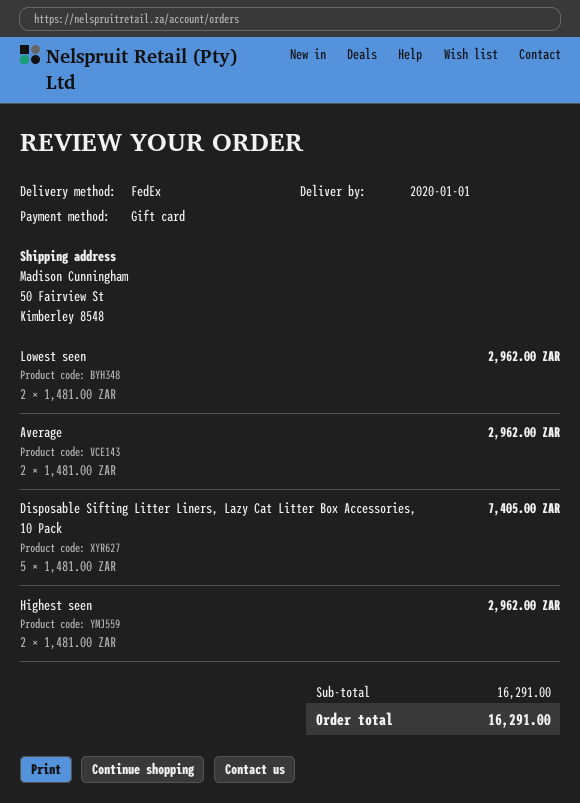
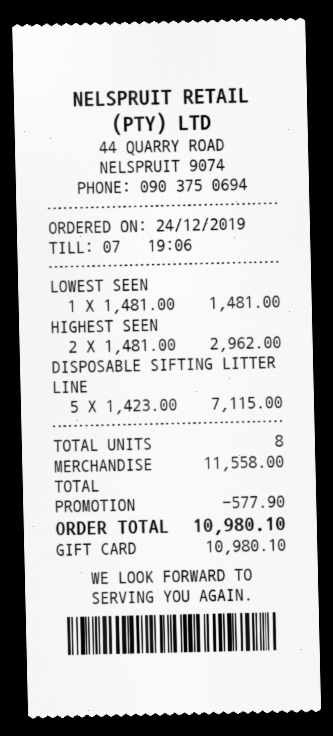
Lowest seen: 2 x 1481.00 = 2962.00 -> 1 x 1481.00 = 1481.00
Average: 2 x 1481.00 = 2962.00 -> none
Disposable Sifting Litter Liners, Lazy Cat Litter Box Accessories, 10 Pack: 5 x 1481.00 = 7405.00 -> 5 x 1423.00 = 7115.00
subtotal: 16291.00 -> 11558.00
discount: none -> 577.90
total: 16291.00 -> 10980.10

